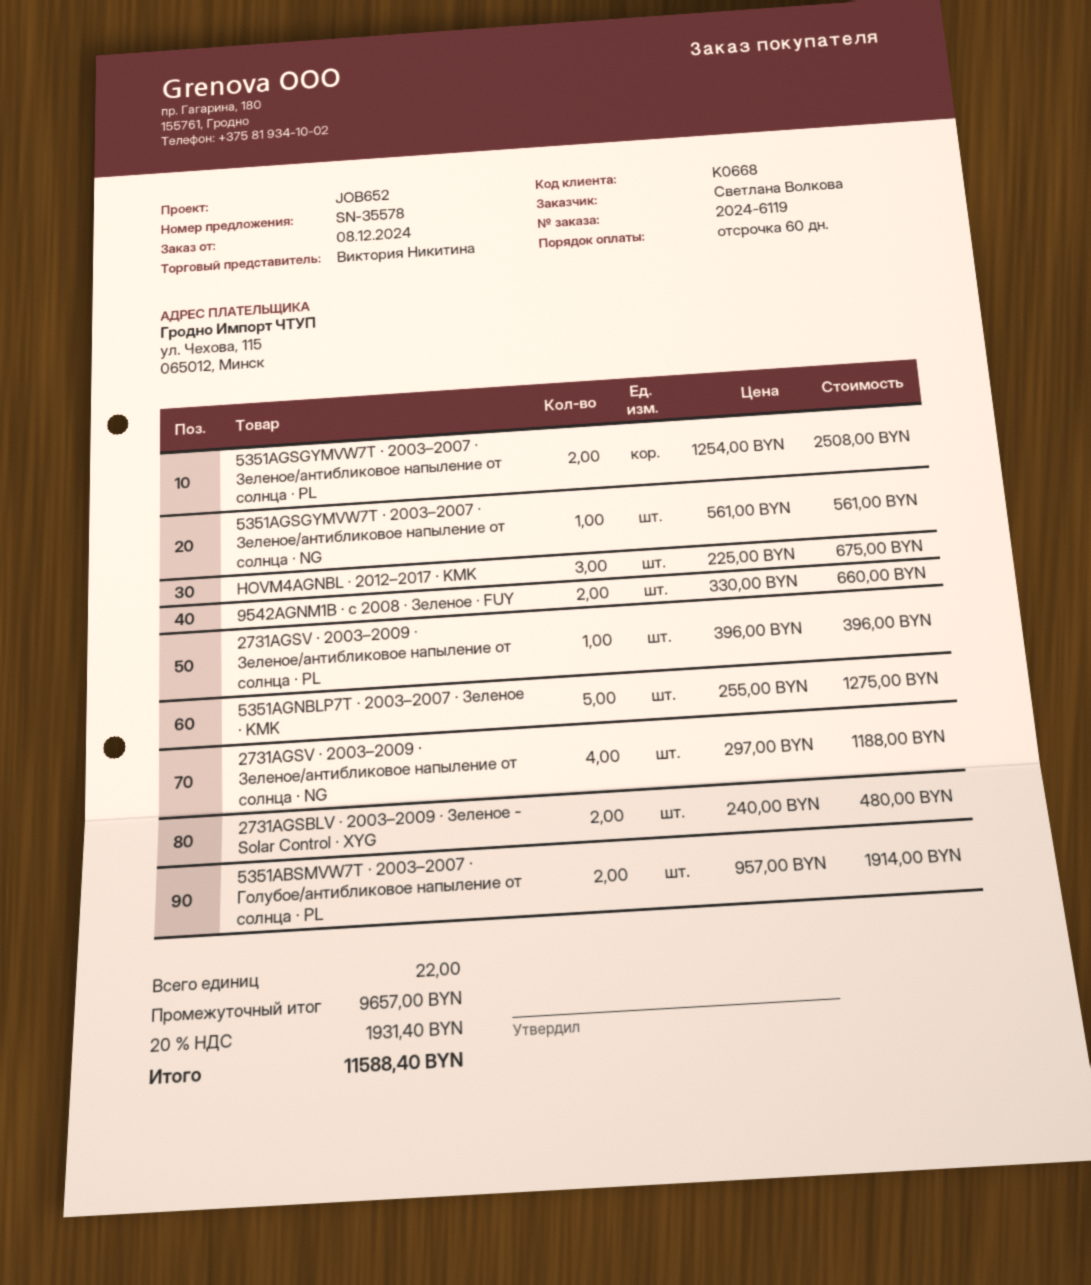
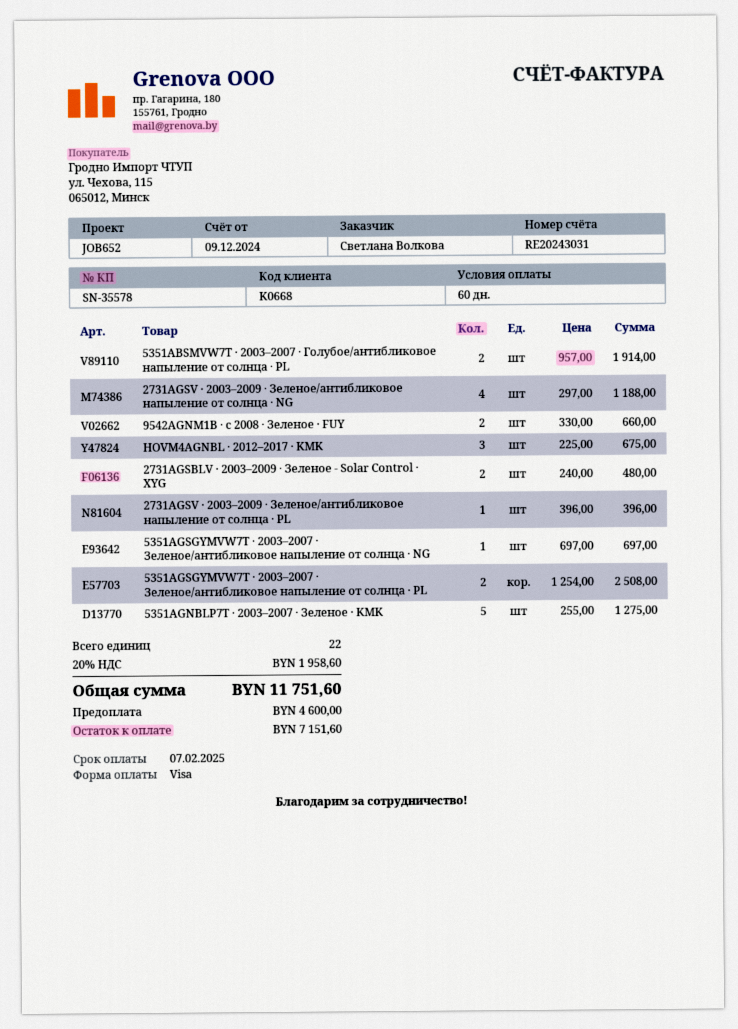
5351AGSGYMVW7T · 2003–2007 · Зеленое/антибликовое напыление от солнца · NG: 1 x 561.00 = 561.00 -> 1 x 697.00 = 697.00
tax: 20% = 1931.40 -> 20% = 1958.60
total: 11588.40 -> 11751.60

